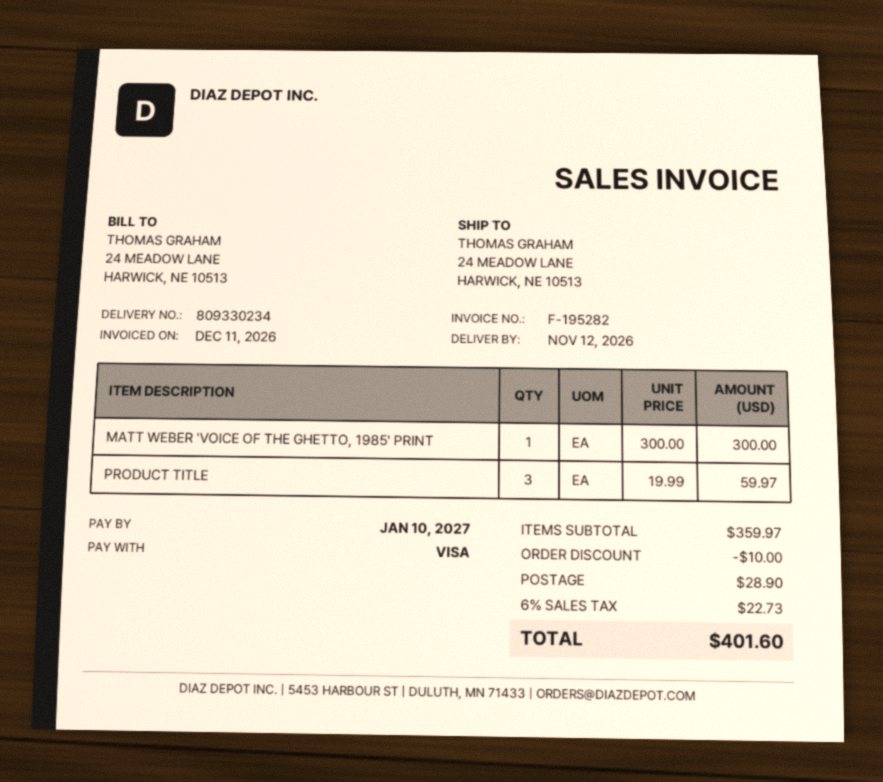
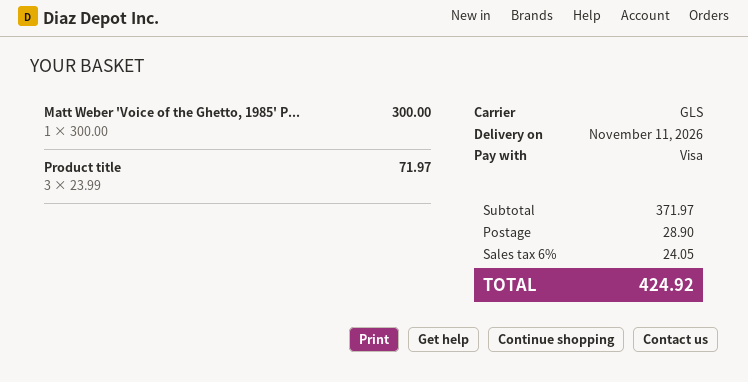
delivery date: 2026-11-12 -> 2026-11-11
PRODUCT TITLE: 3 x 19.99 = 59.97 -> 3 x 23.99 = 71.97
subtotal: 359.97 -> 371.97
discount: 10.00 -> none
tax: 6% = 22.73 -> 6% = 24.05
total: 401.60 -> 424.92

